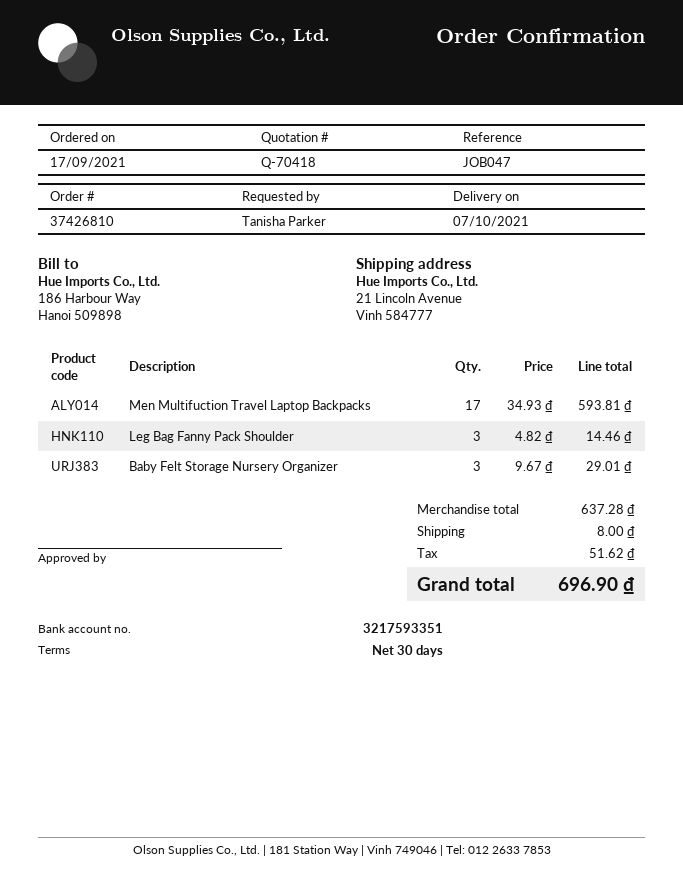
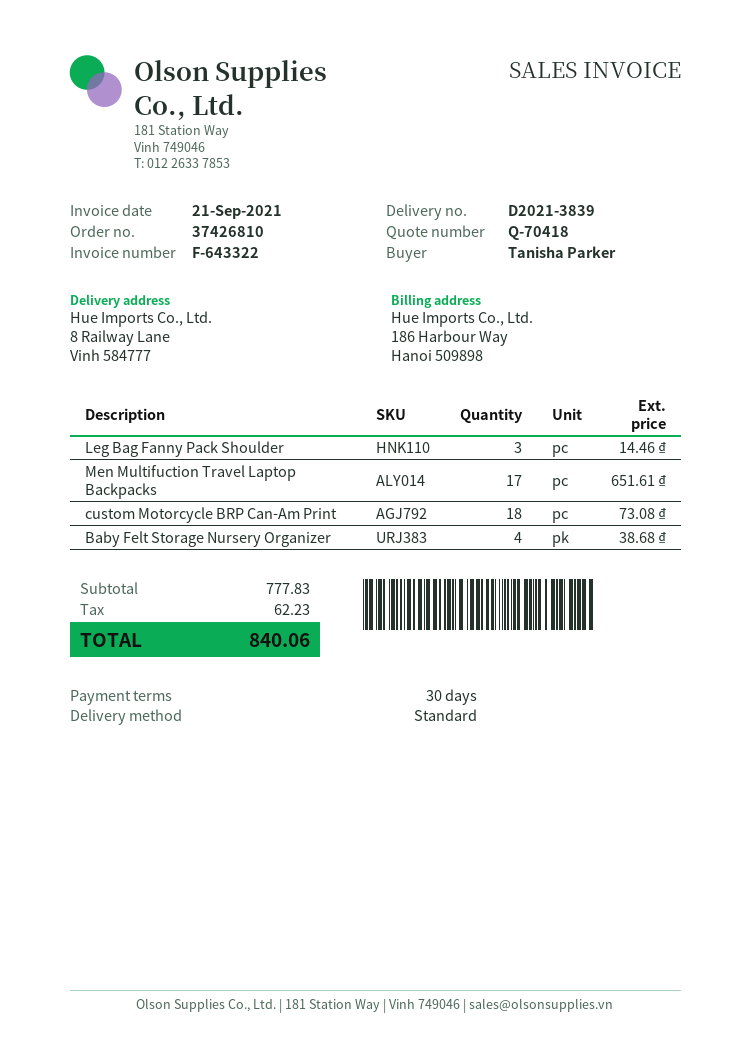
ship to: 21 Lincoln Avenue, Vinh 584777 -> 8 Railway Lane, Vinh 584777
Men Multifuction Travel Laptop Backpacks: 17 for 593.81 -> 17 for 651.61
Baby Felt Storage Nursery Organizer: 3 for 29.01 -> 4 for 38.68
custom Motorcycle BRP Can-Am Print: none -> 18 for 73.08
subtotal: 637.28 -> 777.83
shipping: 8.00 -> none
tax: 51.62 -> 62.23
total: 696.90 -> 840.06

